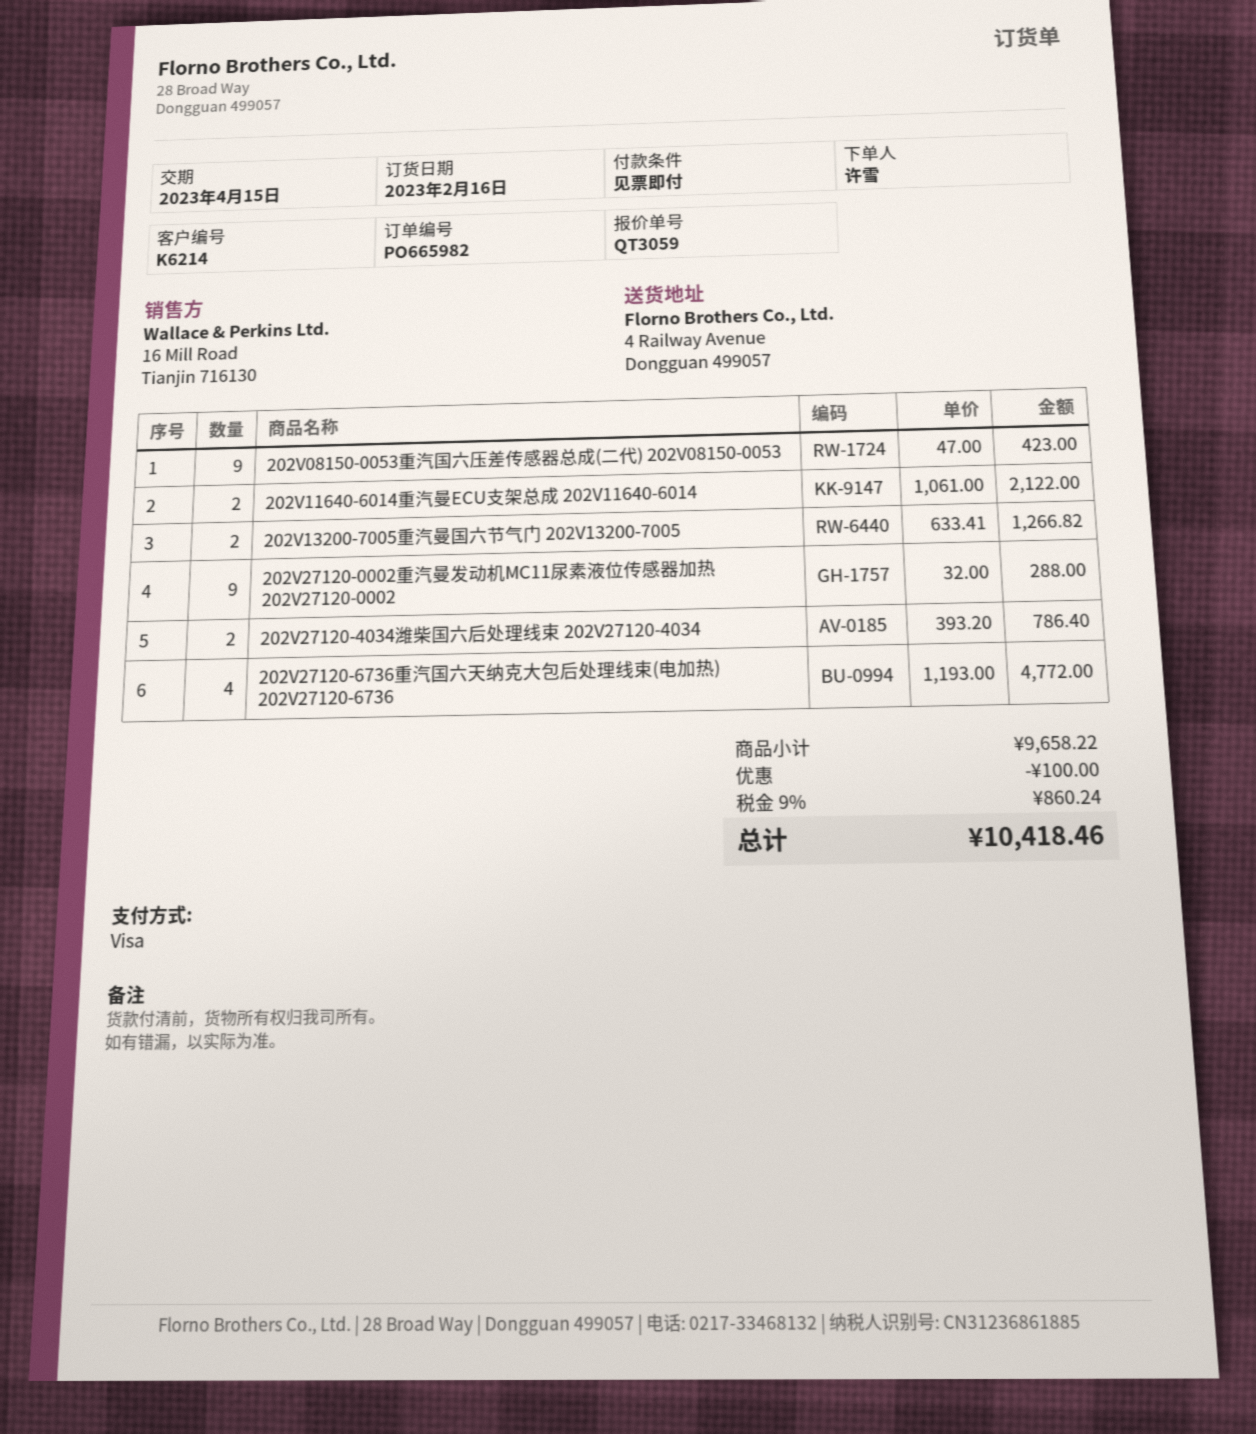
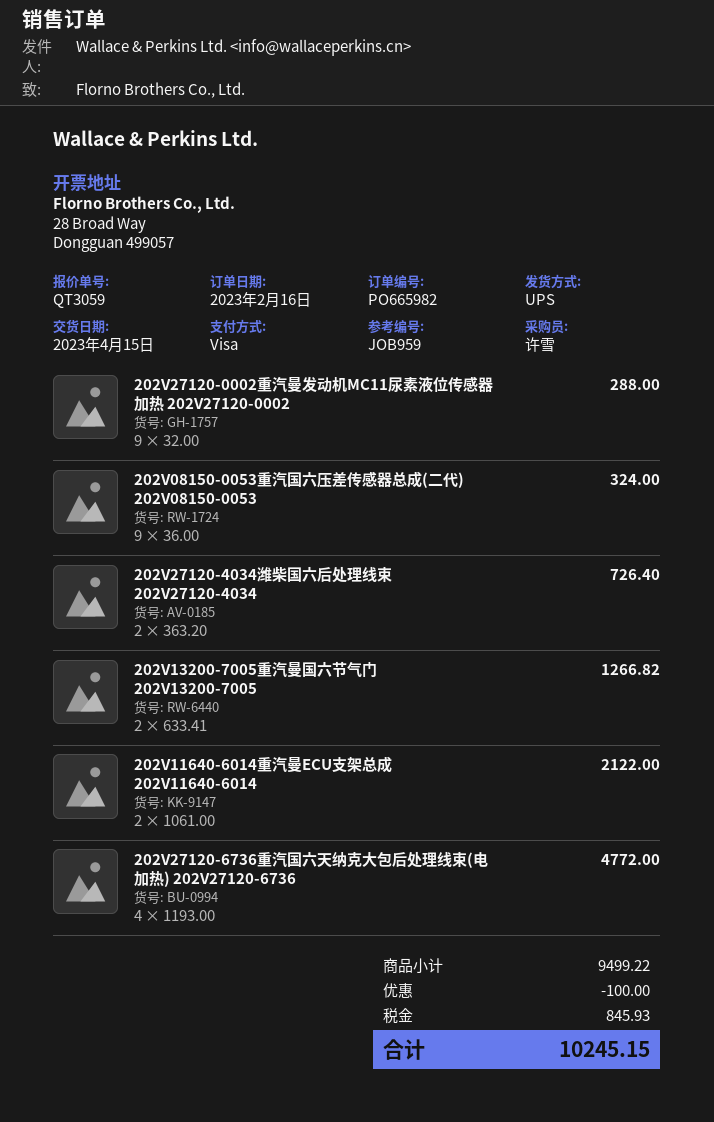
202V08150-0053重汽国六压差传感器总成(二代) 202V08150-0053: 9 x 47.00 = 423.00 -> 9 x 36.00 = 324.00
202V27120-4034潍柴国六后处理线束 202V27120-4034: 2 x 393.20 = 786.40 -> 2 x 363.20 = 726.40
subtotal: 9658.22 -> 9499.22
tax: 860.24 -> 845.93
total: 10418.46 -> 10245.15

